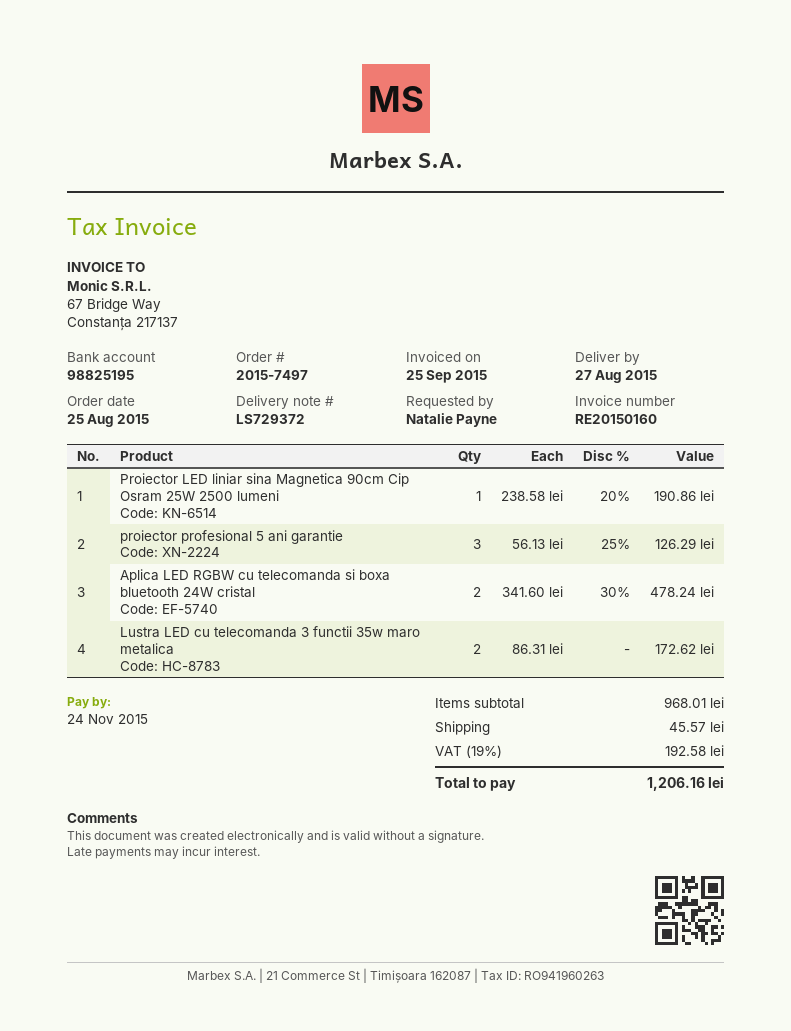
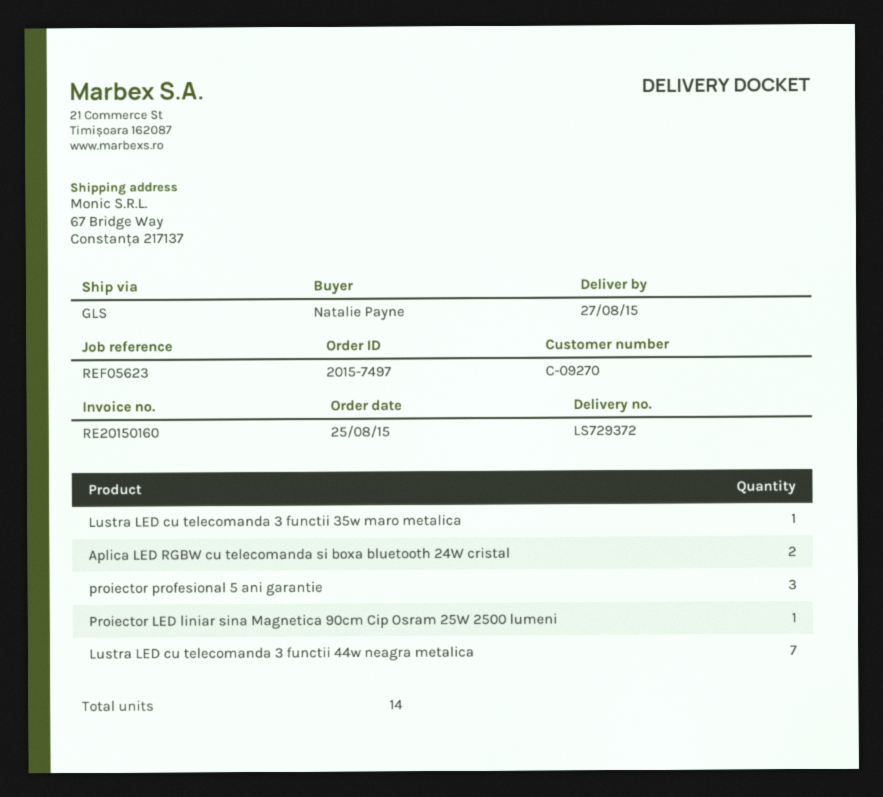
Lustra LED cu telecomanda 3 functii 35w maro metalica: 2 -> 1
Lustra LED cu telecomanda 3 functii 44w neagra metalica: none -> 7

